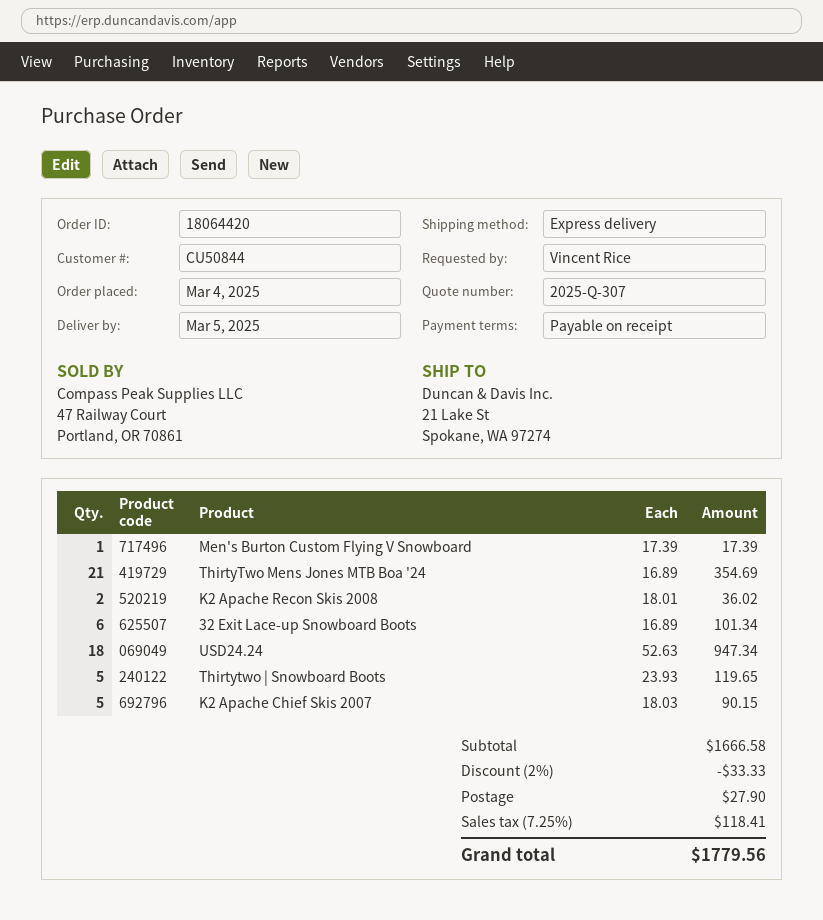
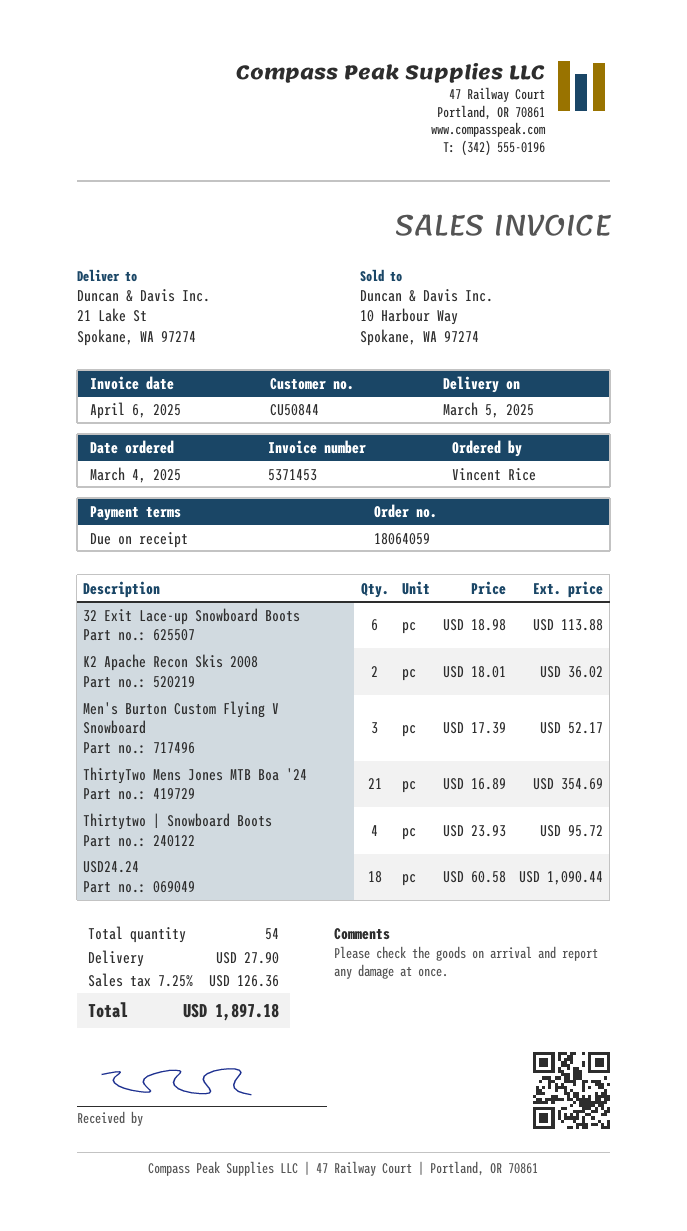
order number: 18064420 -> 18064059
Men's Burton Custom Flying V Snowboard: 1 x 17.39 = 17.39 -> 3 x 17.39 = 52.17
32 Exit Lace-up Snowboard Boots: 6 x 16.89 = 101.34 -> 6 x 18.98 = 113.88
USD24.24: 18 x 52.63 = 947.34 -> 18 x 60.58 = 1090.44
Thirtytwo | Snowboard Boots: 5 x 23.93 = 119.65 -> 4 x 23.93 = 95.72
K2 Apache Chief Skis 2007: 5 x 18.03 = 90.15 -> none
discount: 2% = 33.33 -> none
tax: 7.25% = 118.41 -> 7.25% = 126.36
total: 1779.56 -> 1897.18

